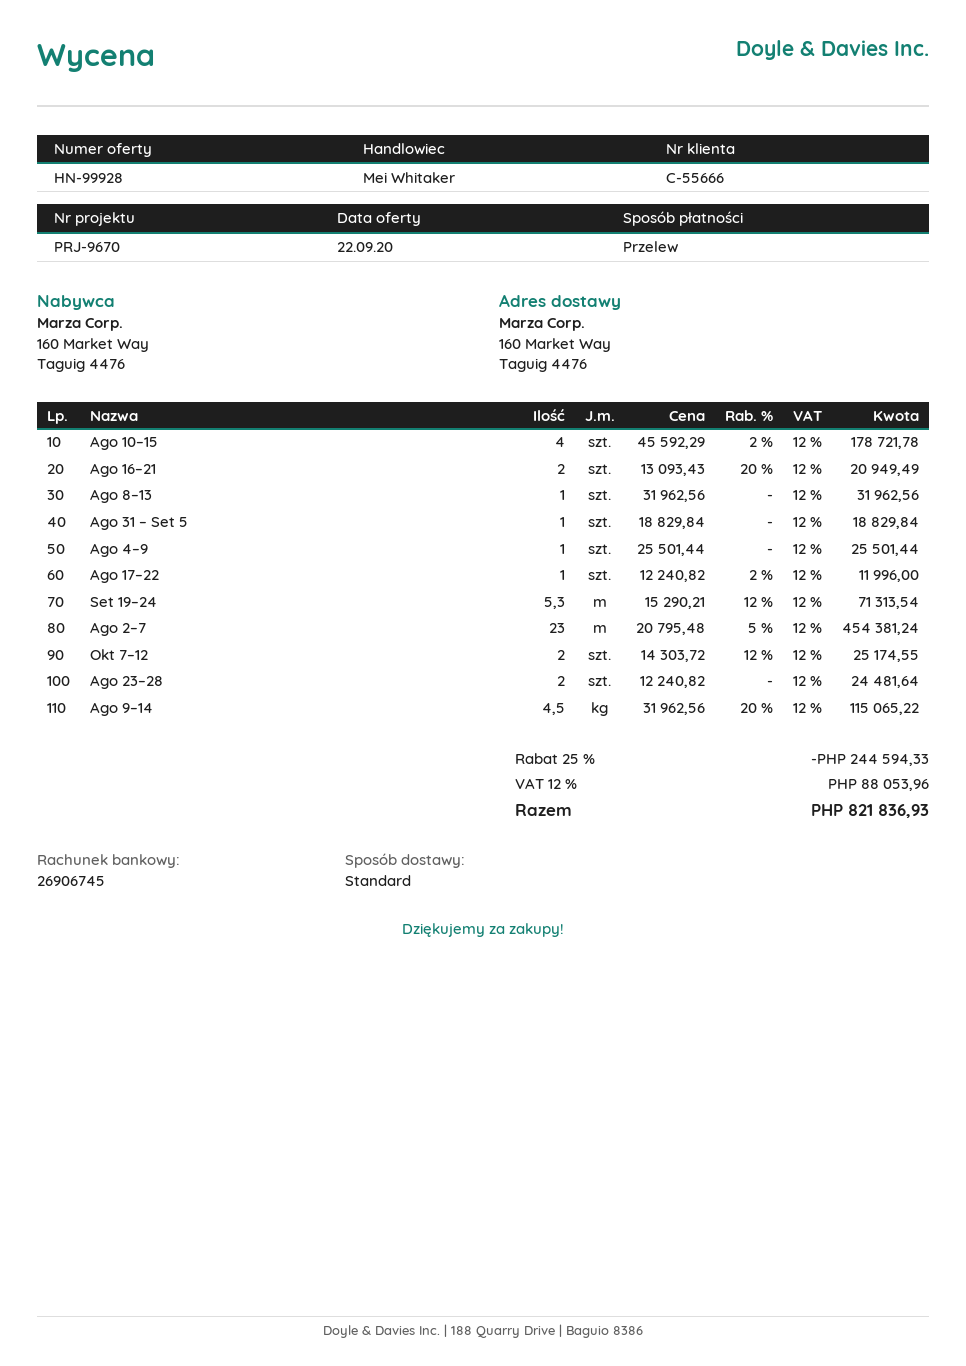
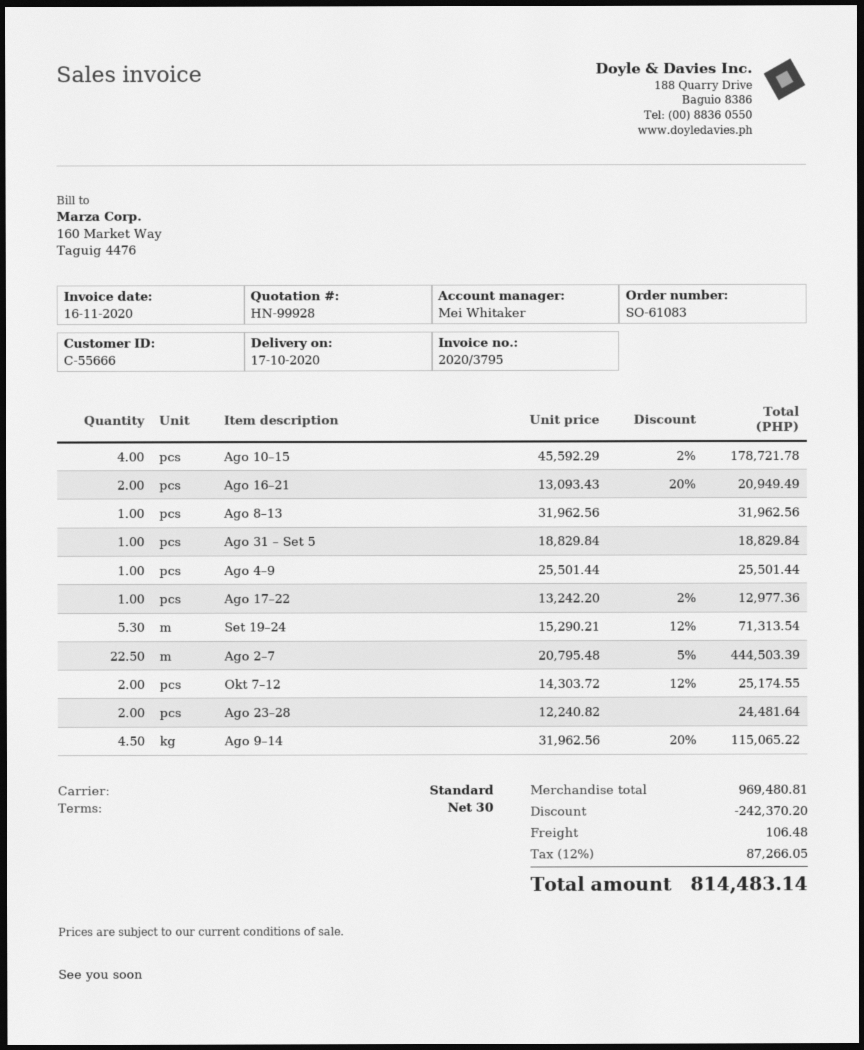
Ago 17–22: 1 x 12240.82 - 2% = 11996.00 -> 1 x 13242.20 - 2% = 12977.36
Ago 2–7: 23 x 20795.48 - 5% = 454381.24 -> 22.5 x 20795.48 - 5% = 444503.39
discount: 244594.33 -> 242370.20
shipping: none -> 106.48
tax: 12% = 88053.96 -> 12% = 87266.05
total: 821836.93 -> 814483.14

